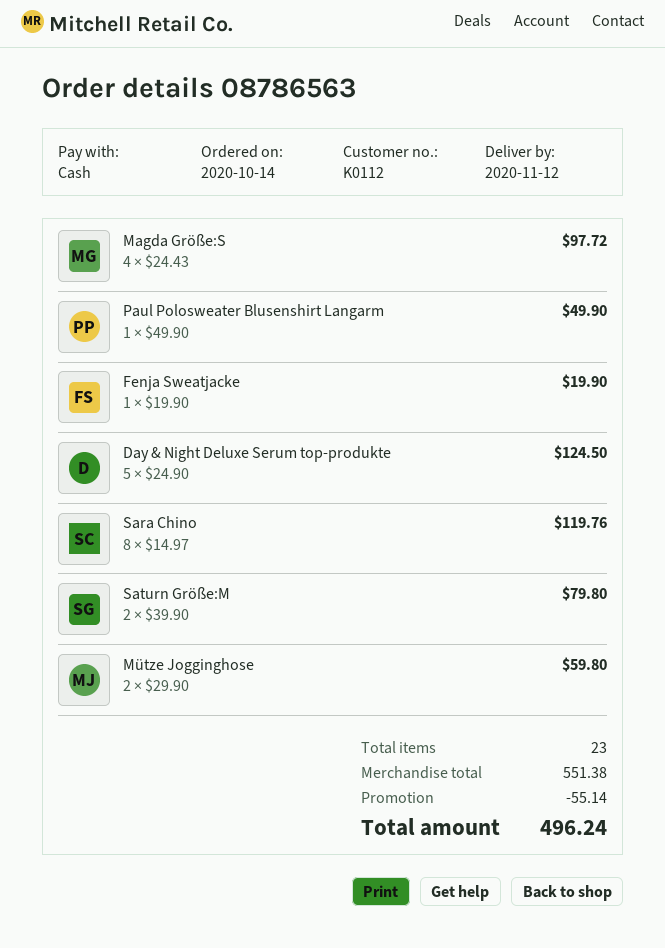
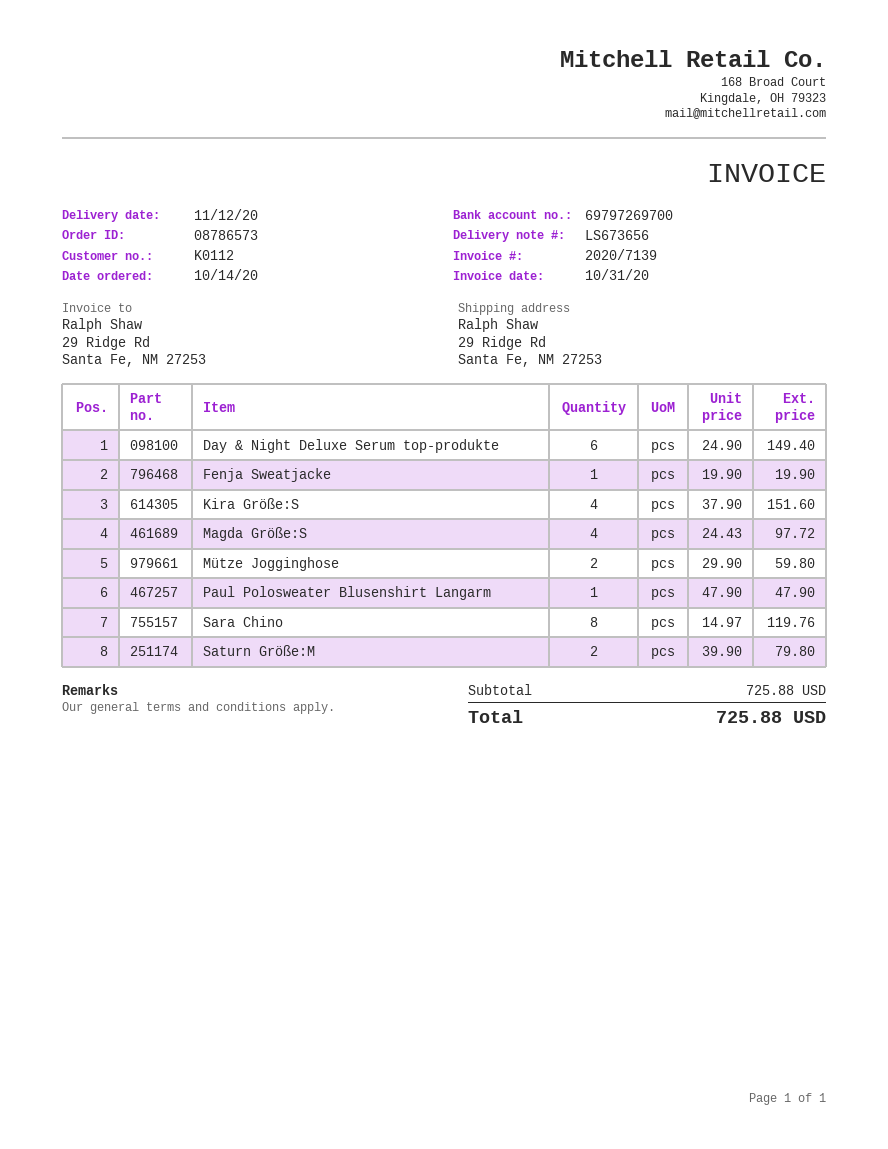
order number: 08786563 -> 08786573
Paul Polosweater Blusenshirt Langarm: 1 x 49.90 = 49.90 -> 1 x 47.90 = 47.90
Day & Night Deluxe Serum top-produkte: 5 x 24.90 = 124.50 -> 6 x 24.90 = 149.40
Kira Größe:S: none -> 4 x 37.90 = 151.60
subtotal: 551.38 -> 725.88
discount: 55.14 -> none
total: 496.24 -> 725.88

